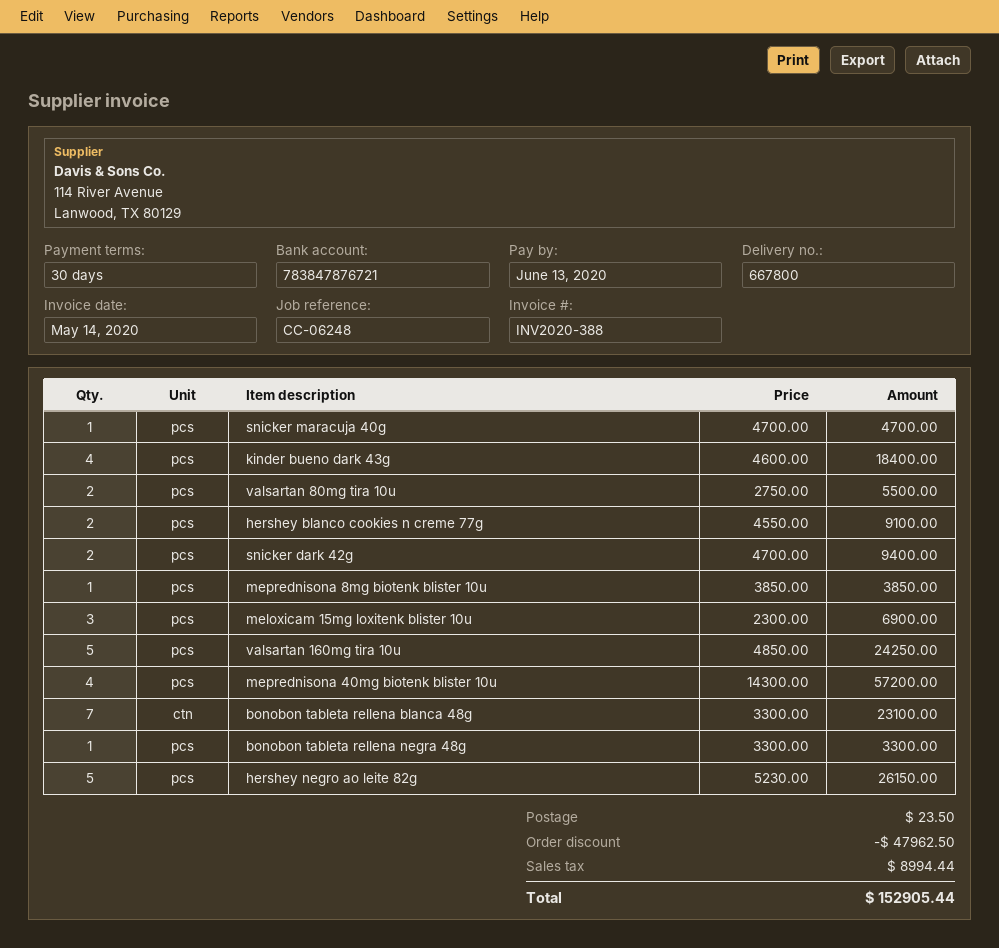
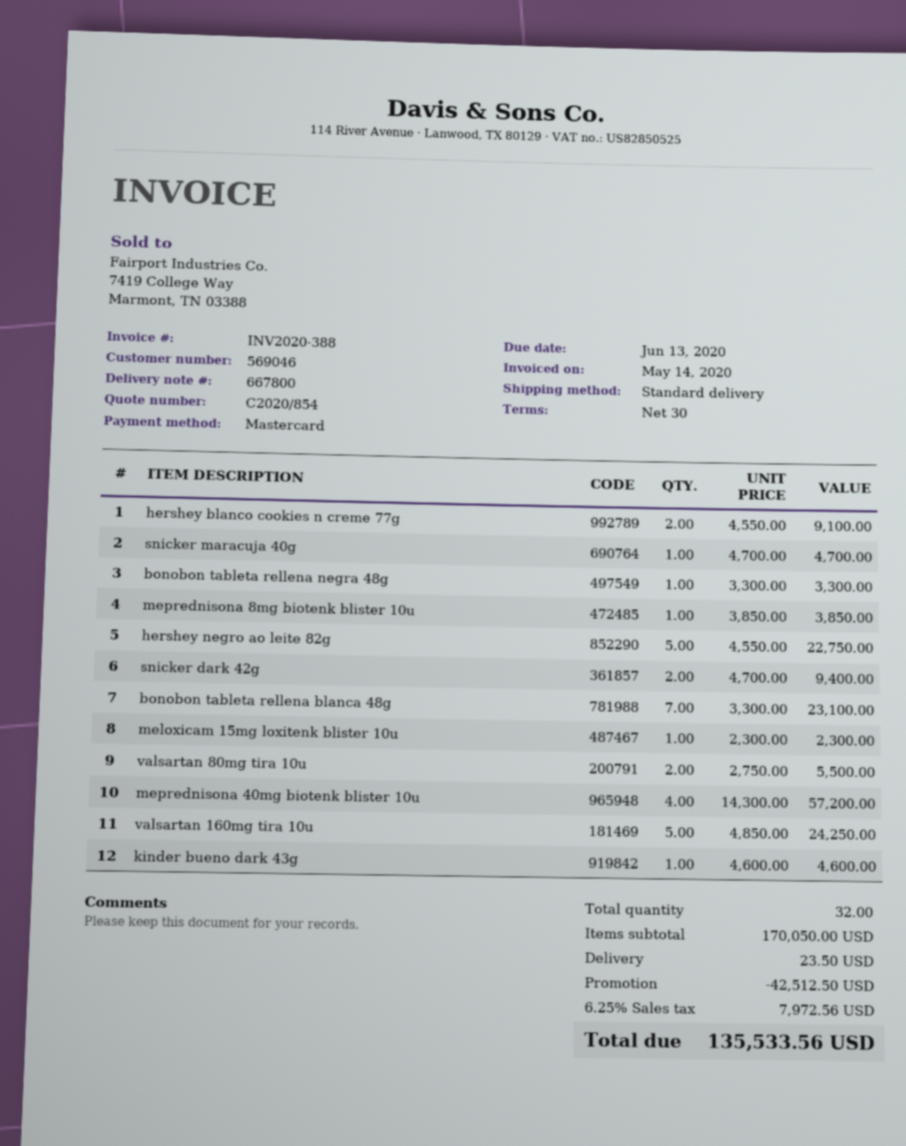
kinder bueno dark 43g: 4 x 4600.00 = 18400.00 -> 1 x 4600.00 = 4600.00
meloxicam 15mg loxitenk blister 10u: 3 x 2300.00 = 6900.00 -> 1 x 2300.00 = 2300.00
hershey negro ao leite 82g: 5 x 5230.00 = 26150.00 -> 5 x 4550.00 = 22750.00
discount: 47962.50 -> 42512.50
tax: 8994.44 -> 7972.56
total: 152905.44 -> 135533.56

